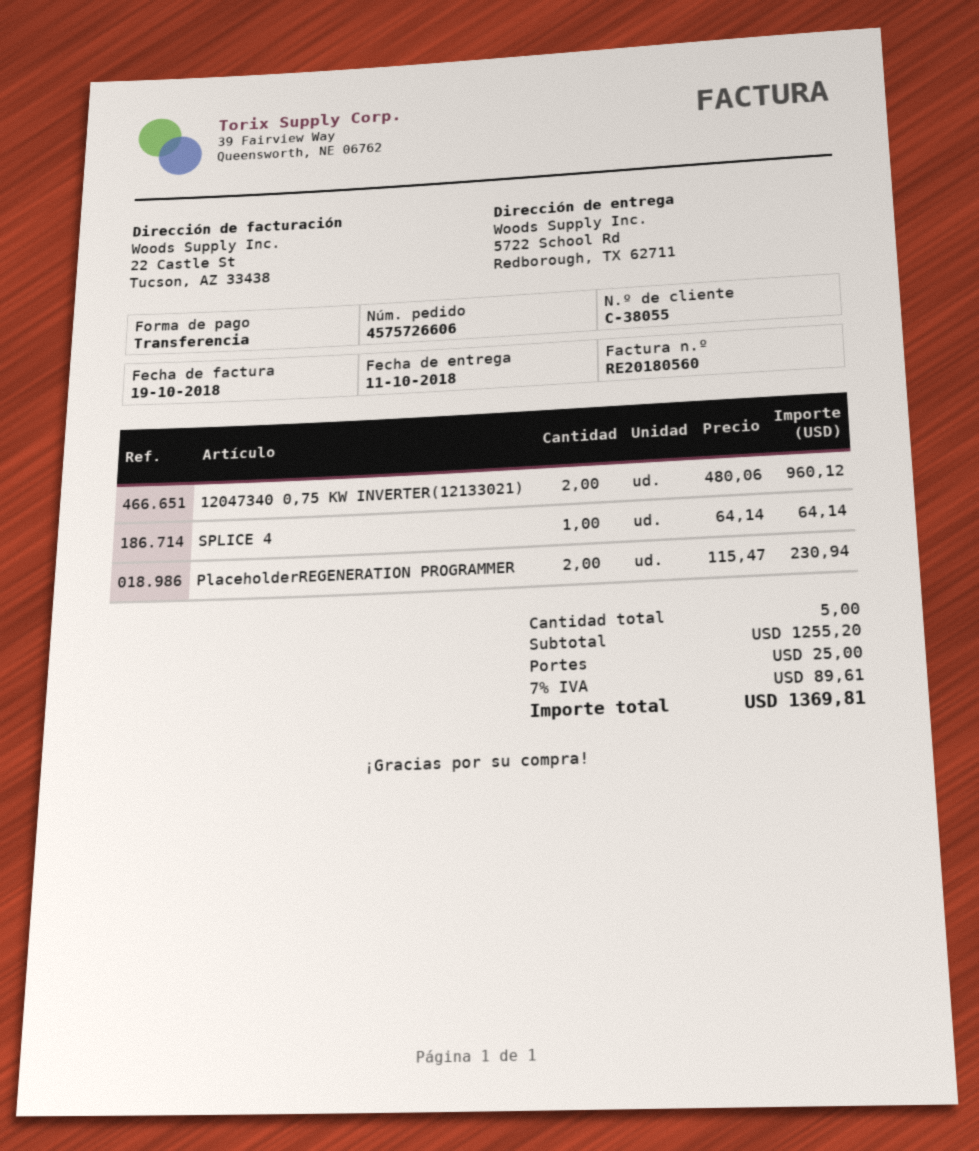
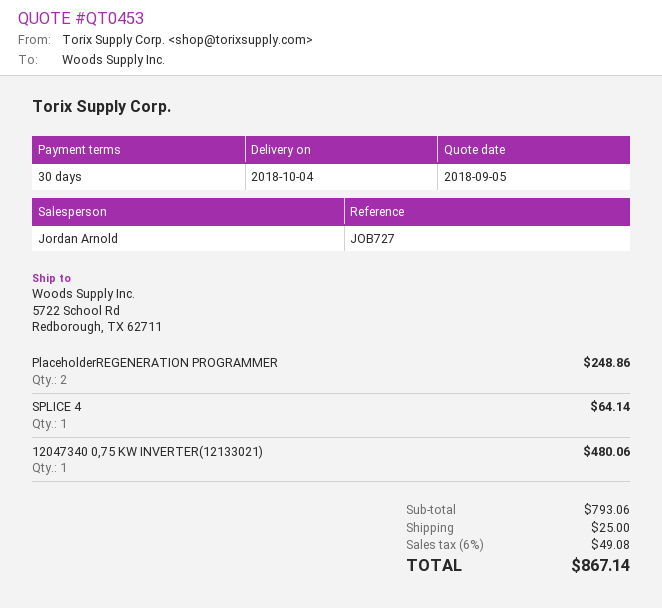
delivery date: 2018-10-11 -> 2018-10-04
12047340 0,75 KW INVERTER(12133021): 2 for 960.12 -> 1 for 480.06
PlaceholderREGENERATION PROGRAMMER: 2 for 230.94 -> 2 for 248.86
subtotal: 1255.20 -> 793.06
tax: 7% = 89.61 -> 6% = 49.08
total: 1369.81 -> 867.14

